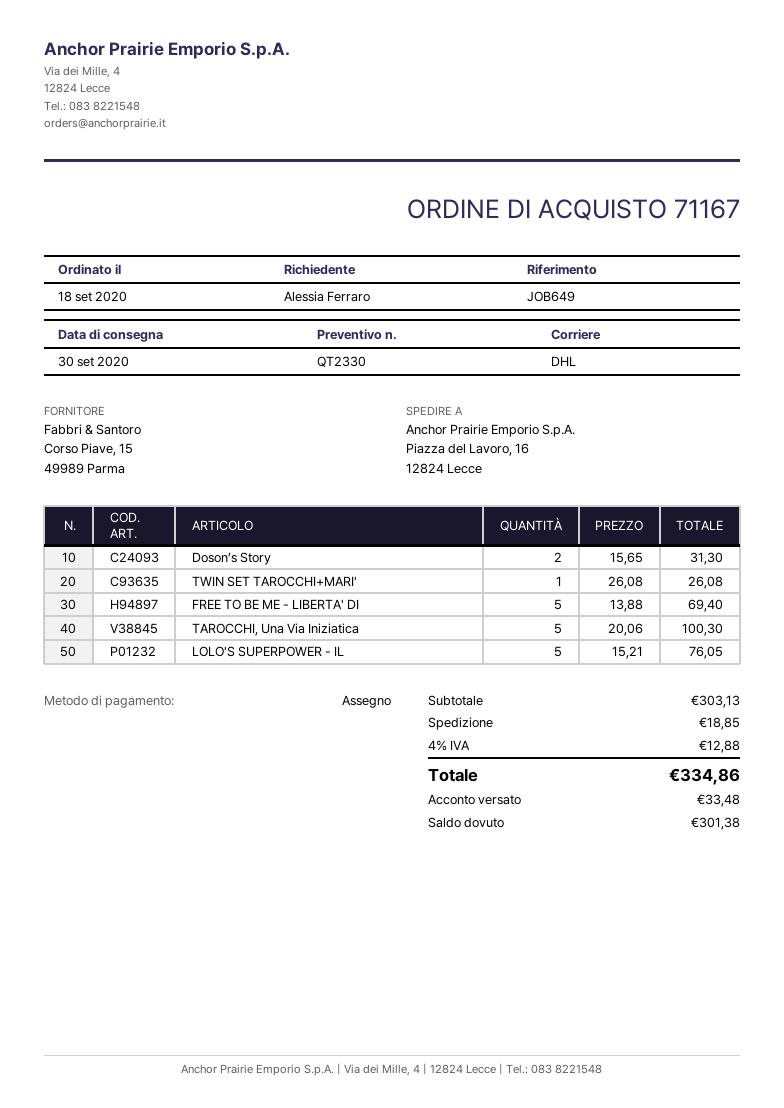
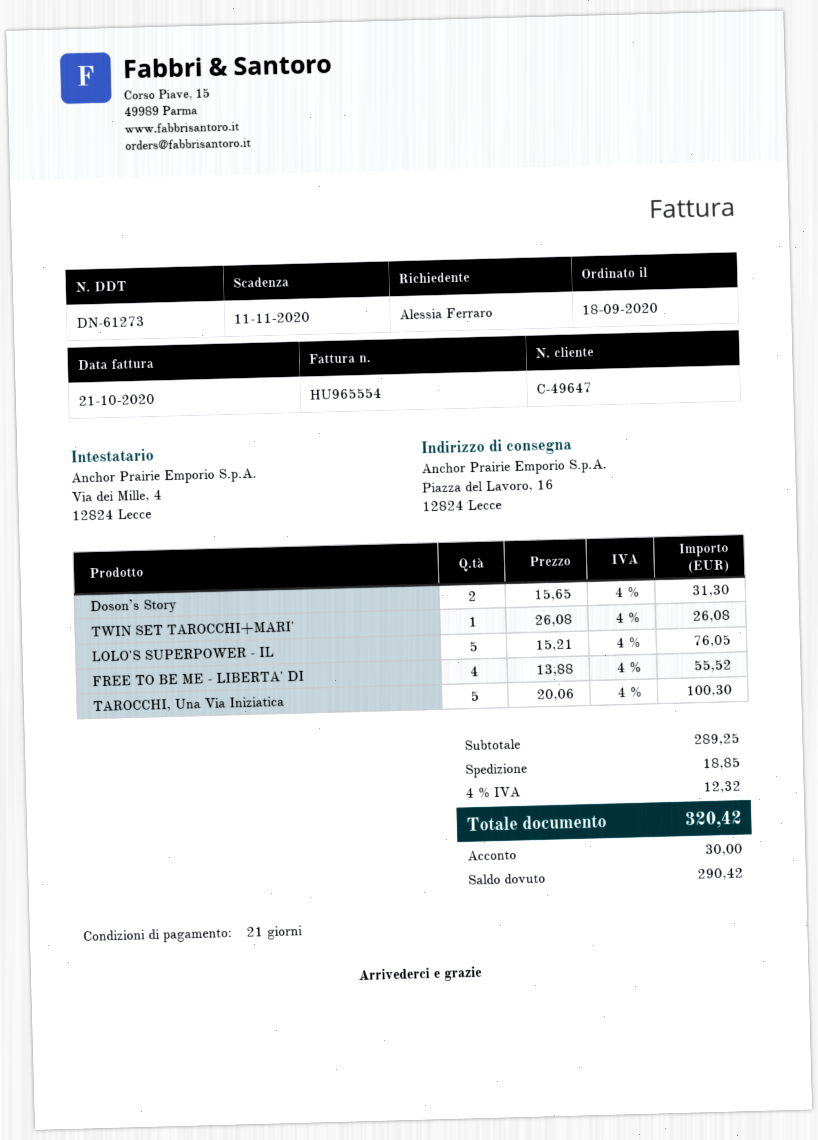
FREE TO BE ME - LIBERTA' DI: 5 x 13.88 = 69.40 -> 4 x 13.88 = 55.52
subtotal: 303.13 -> 289.25
tax: 4% = 12.88 -> 4% = 12.32
total: 334.86 -> 320.42
deposit: 33.48 -> 30.00
balance: 301.38 -> 290.42

